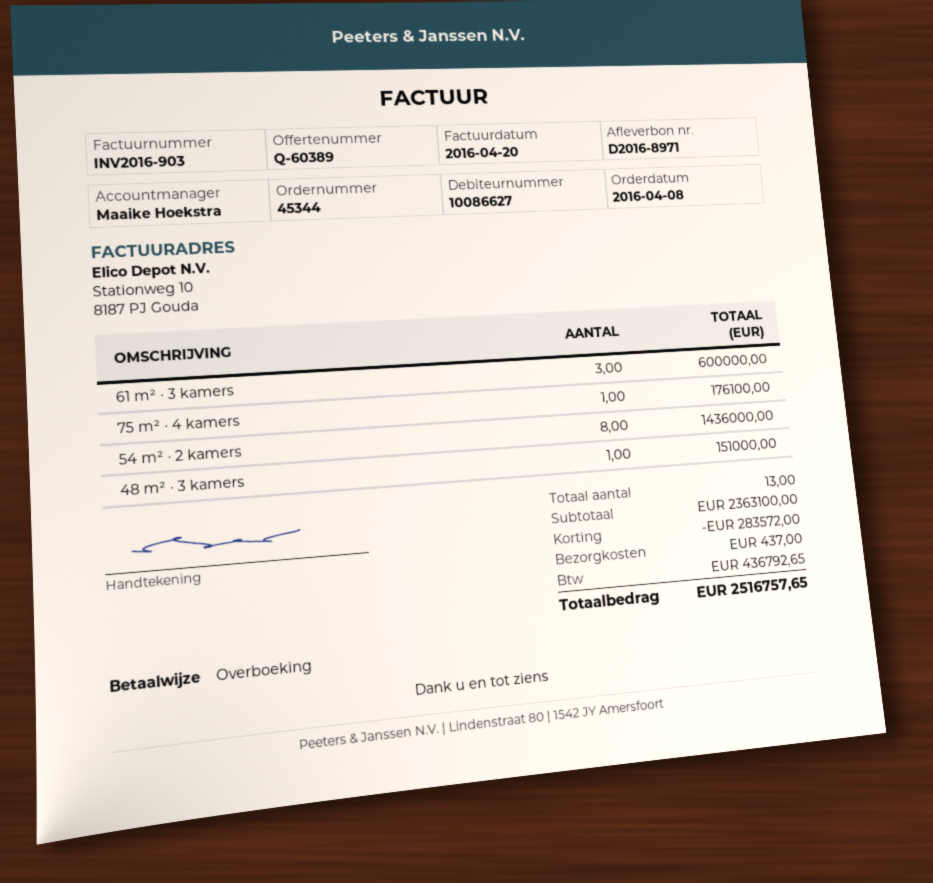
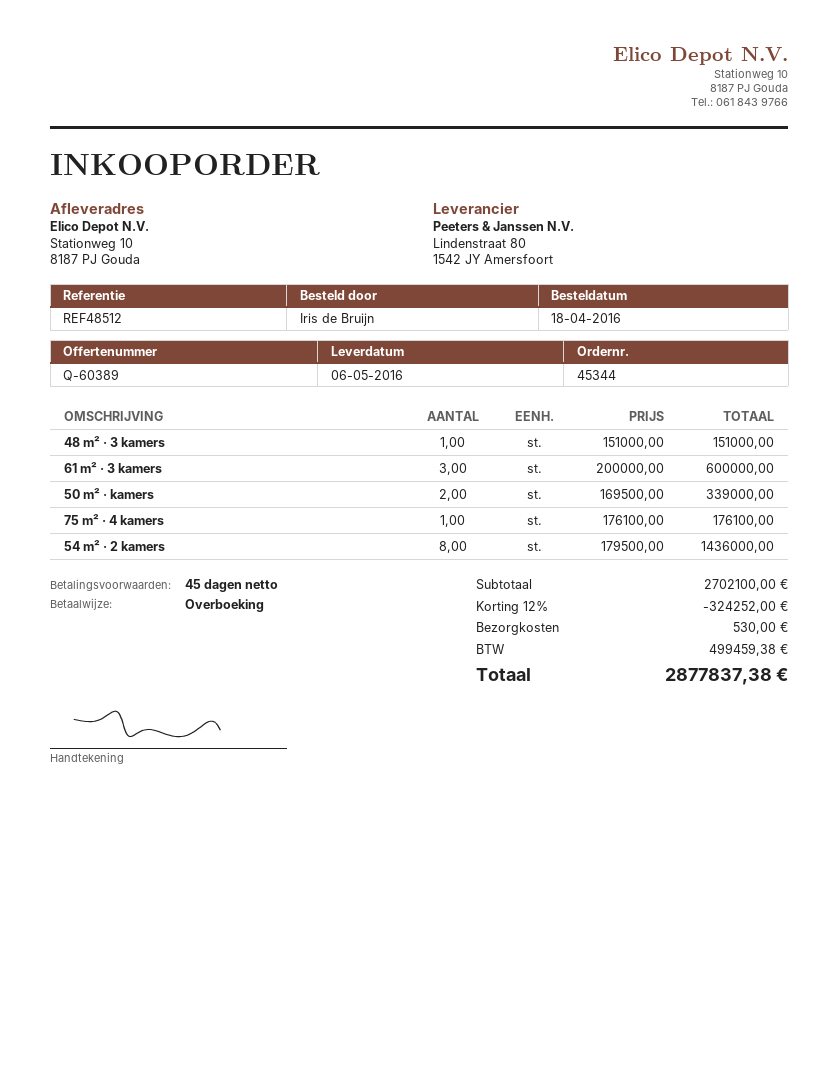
order date: 2016-04-08 -> 2016-04-18
50 m² · kamers: none -> 2 for 339000.00
subtotal: 2363100.00 -> 2702100.00
discount: 283572.00 -> 324252.00
shipping: 437.00 -> 530.00
tax: 436792.65 -> 499459.38
total: 2516757.65 -> 2877837.38

